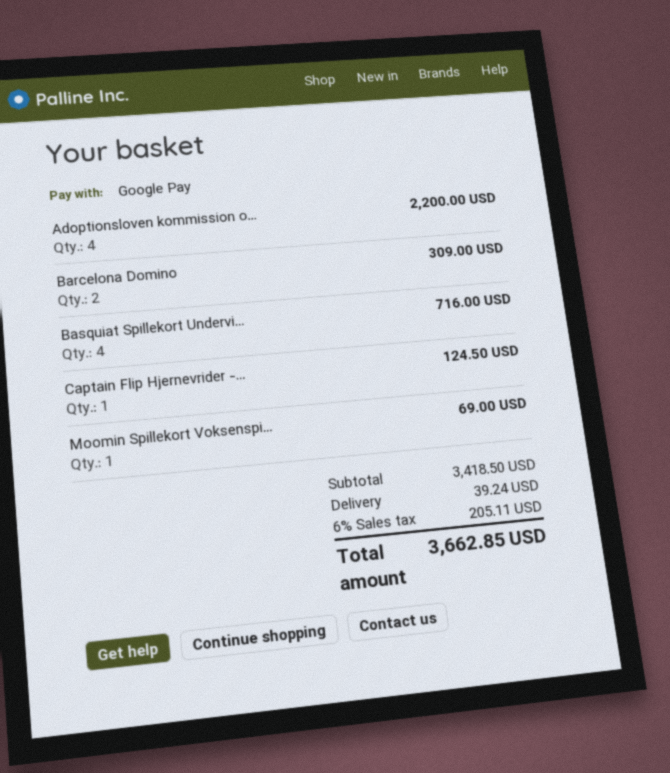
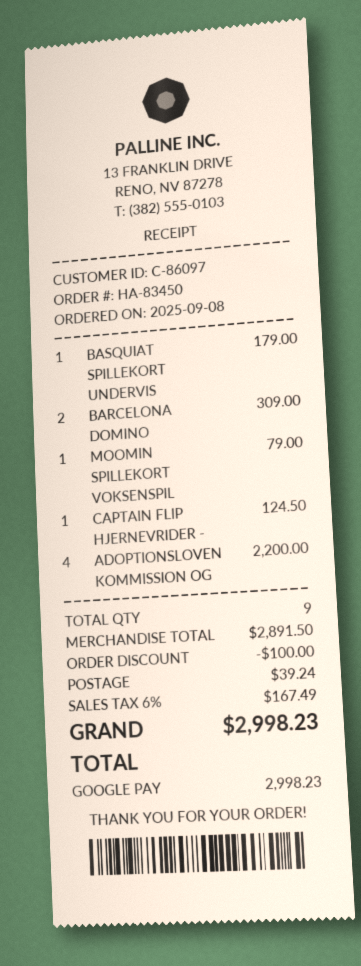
Basquiat Spillekort Undervi...: 4 for 716.00 -> 1 for 179.00
Moomin Spillekort Voksenspi...: 1 for 69.00 -> 1 for 79.00
subtotal: 3418.50 -> 2891.50
discount: none -> 100.00
tax: 6% = 205.11 -> 6% = 167.49
total: 3662.85 -> 2998.23

